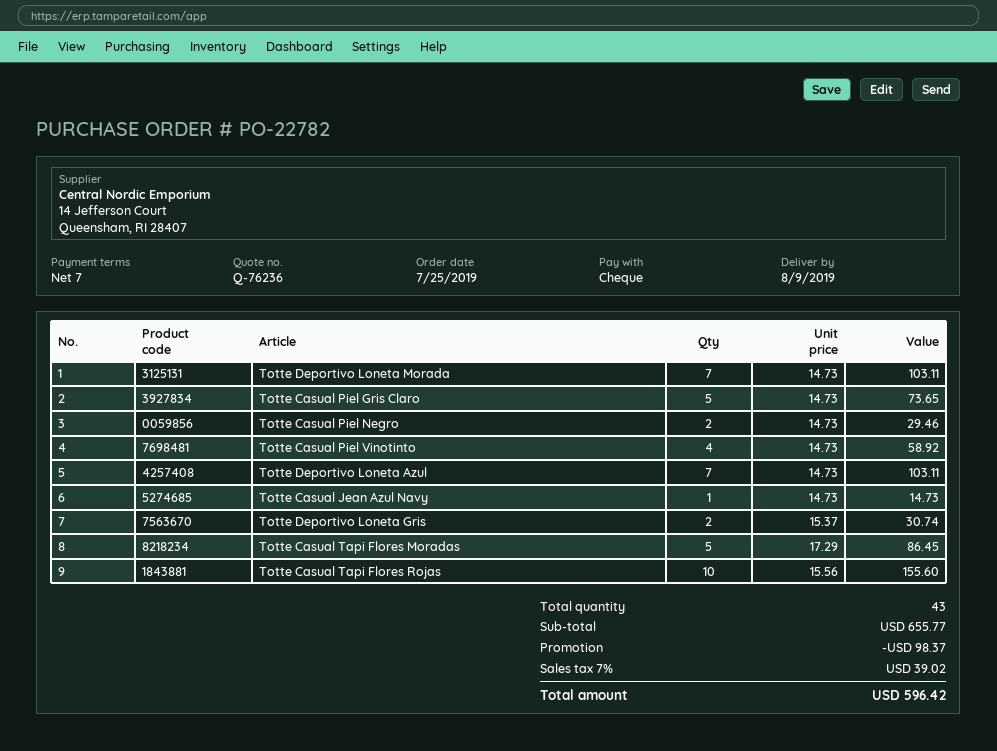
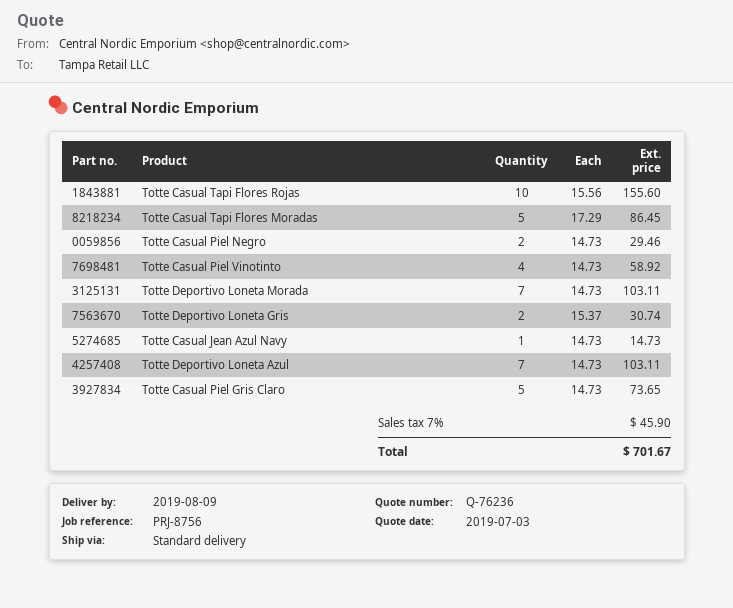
discount: 98.37 -> none
tax: 7% = 39.02 -> 7% = 45.90
total: 596.42 -> 701.67

